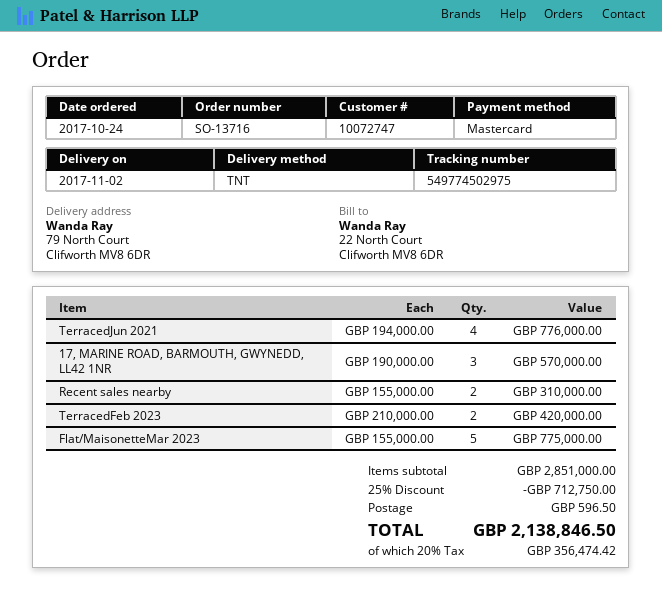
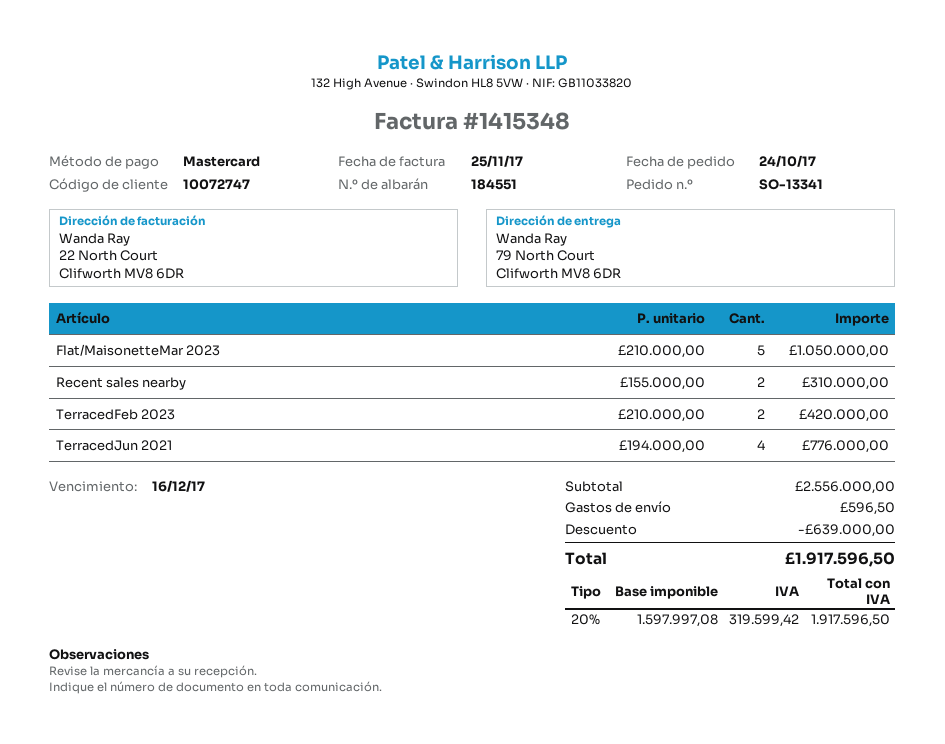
order number: SO-13716 -> SO-13341
17, MARINE ROAD, BARMOUTH, GWYNEDD, LL42 1NR: 3 x 190000.00 = 570000.00 -> none
Flat/MaisonetteMar 2023: 5 x 155000.00 = 775000.00 -> 5 x 210000.00 = 1050000.00
subtotal: 2851000.00 -> 2556000.00
discount: 712750.00 -> 639000.00
tax: 20% = 356474.42 -> 20% = 319599.42
total: 2138846.50 -> 1917596.50

